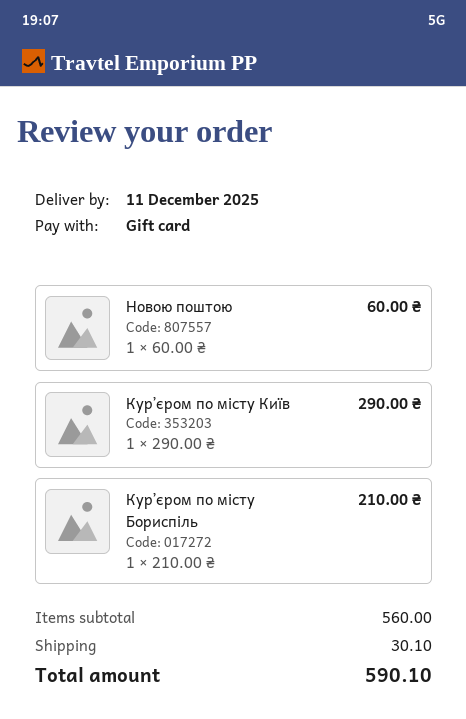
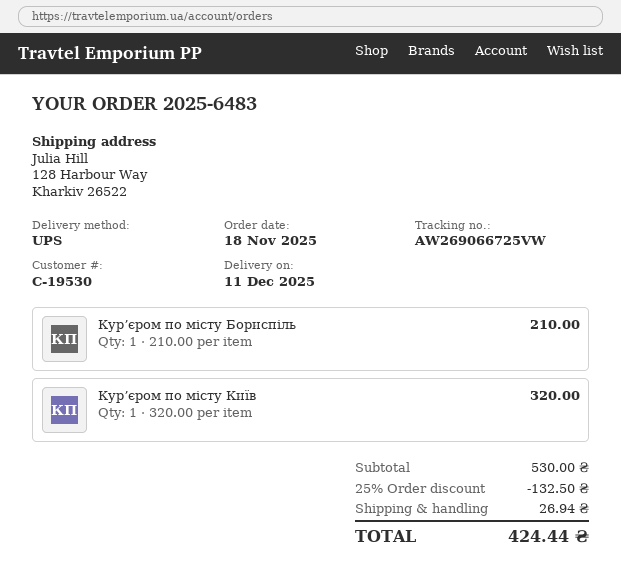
Новою поштою: 1 x 60.00 = 60.00 -> none
Курʼєром по місту Київ: 1 x 290.00 = 290.00 -> 1 x 320.00 = 320.00
subtotal: 560.00 -> 530.00
discount: none -> 25% = 132.50
shipping: 30.10 -> 26.94
total: 590.10 -> 424.44

